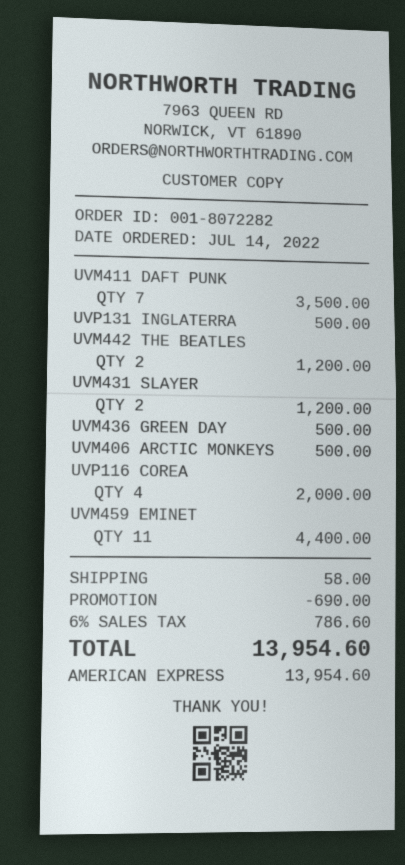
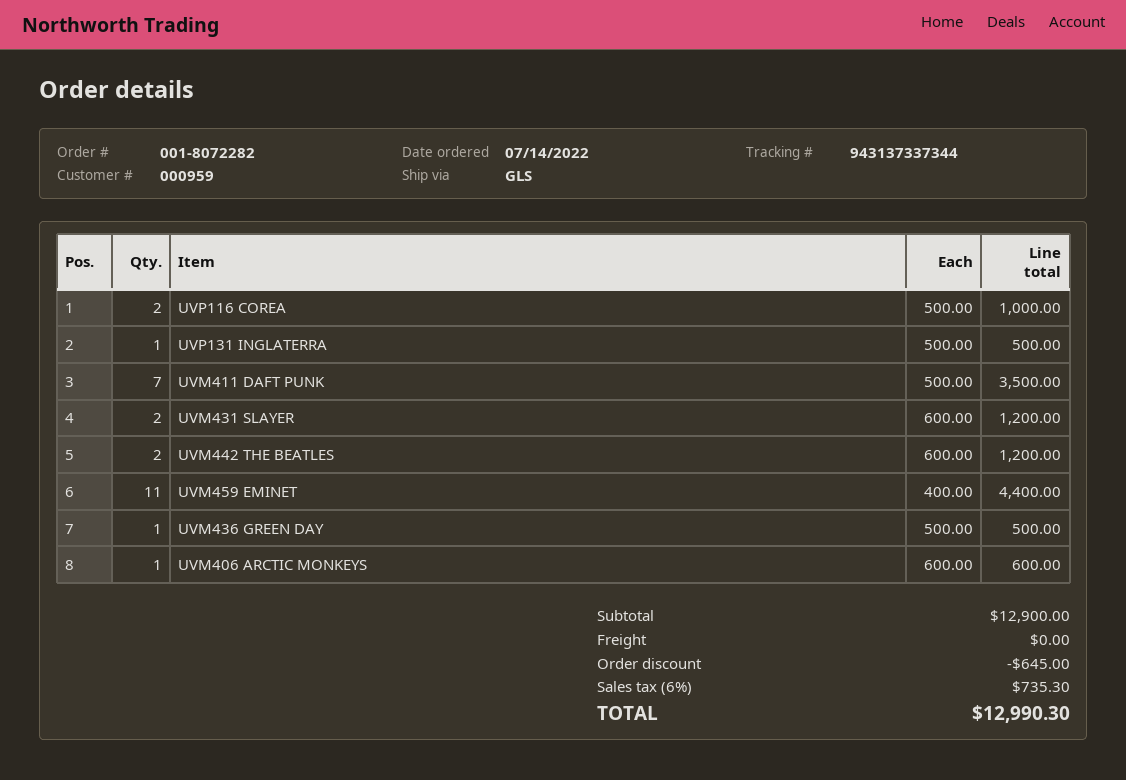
UVM406 ARCTIC MONKEYS: 1 for 500.00 -> 1 for 600.00
UVP116 COREA: 4 for 2000.00 -> 2 for 1000.00
discount: 690.00 -> 645.00
shipping: 58.00 -> 0.00
tax: 6% = 786.60 -> 6% = 735.30
total: 13954.60 -> 12990.30

